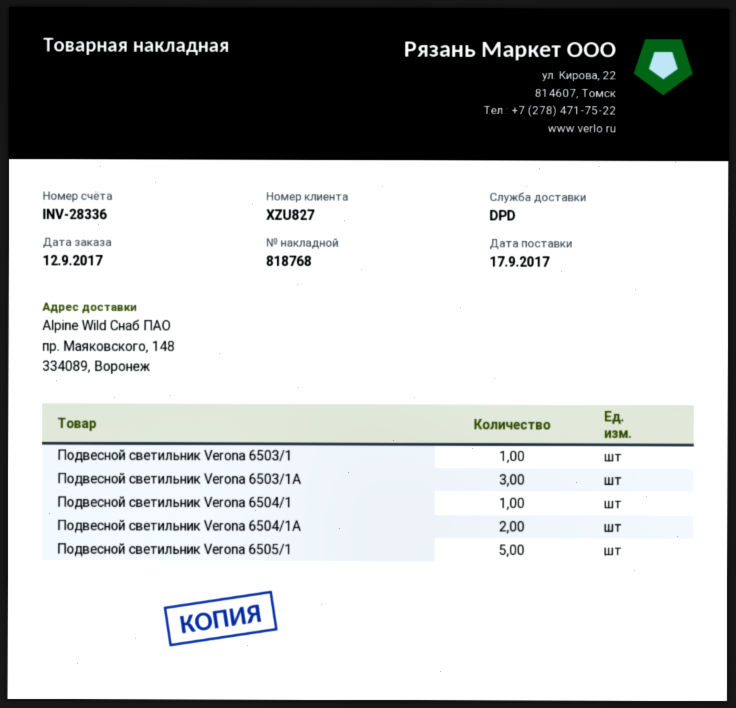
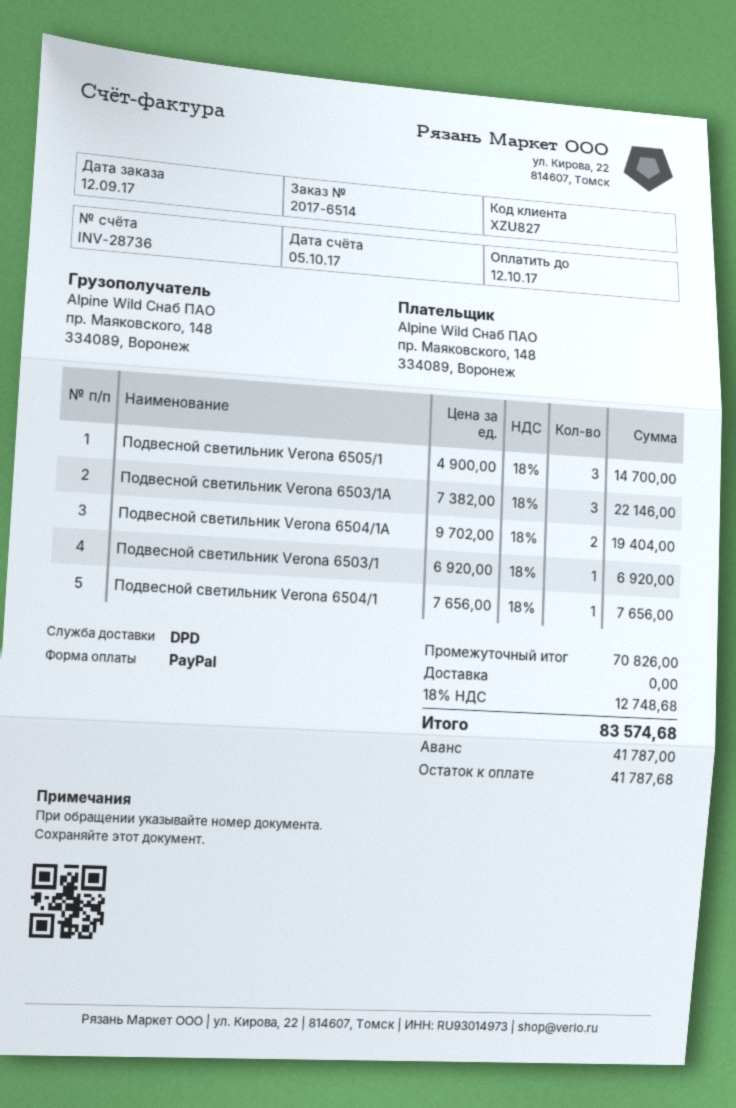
invoice number: INV-28336 -> INV-28736
Подвесной светильник Verona 6505/1: 5 -> 3

